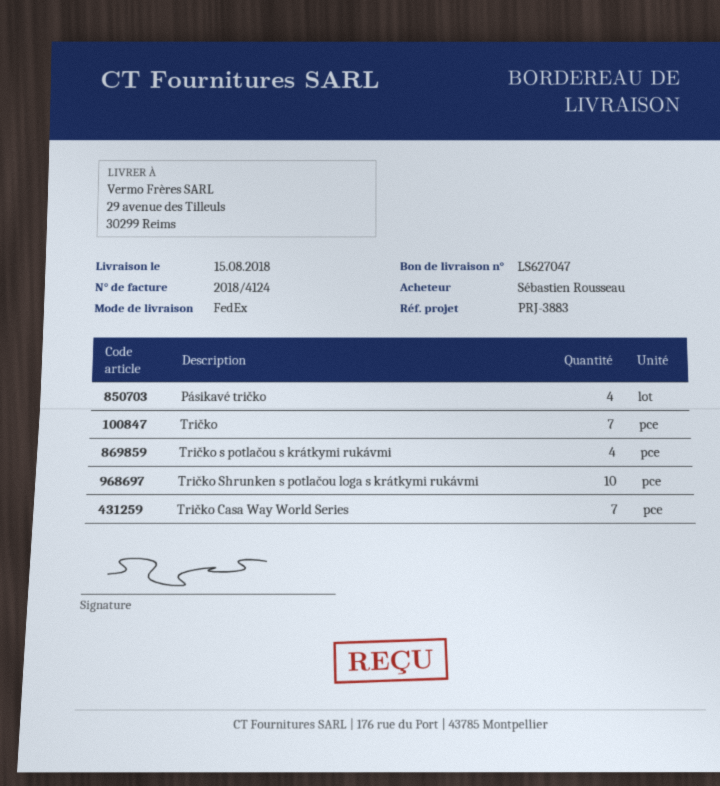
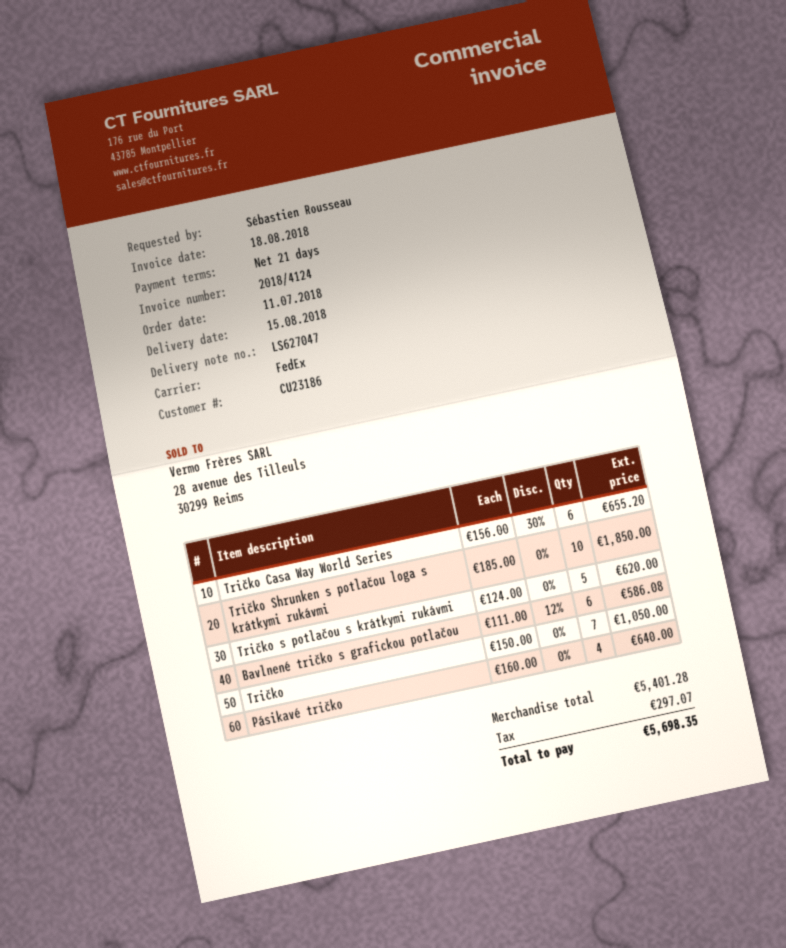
Tričko s potlačou s krátkymi rukávmi: 4 -> 5
Tričko Casa Way World Series: 7 -> 6
Bavlnené tričko s grafickou potlačou: none -> 6

